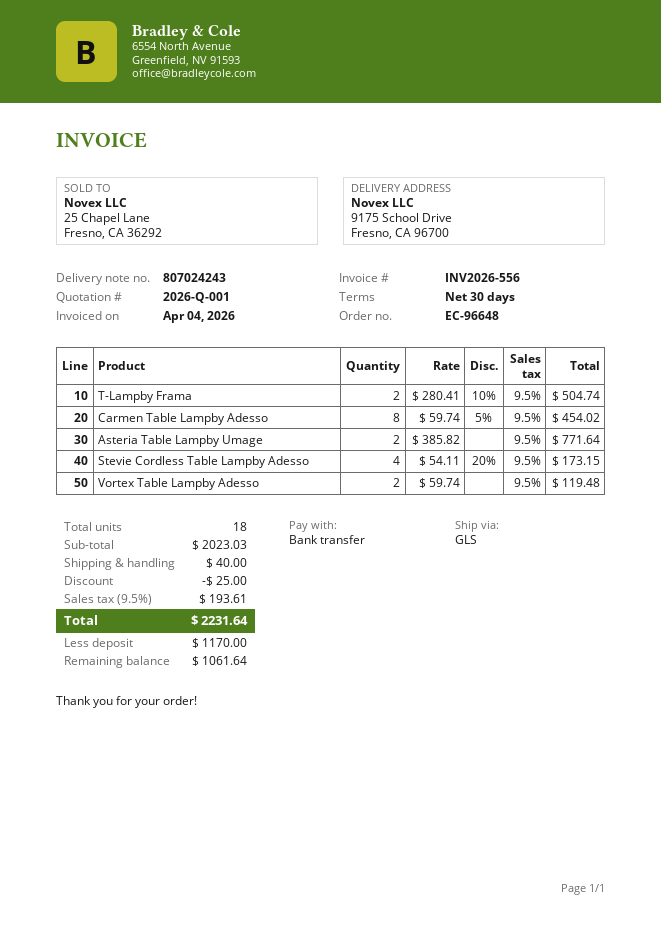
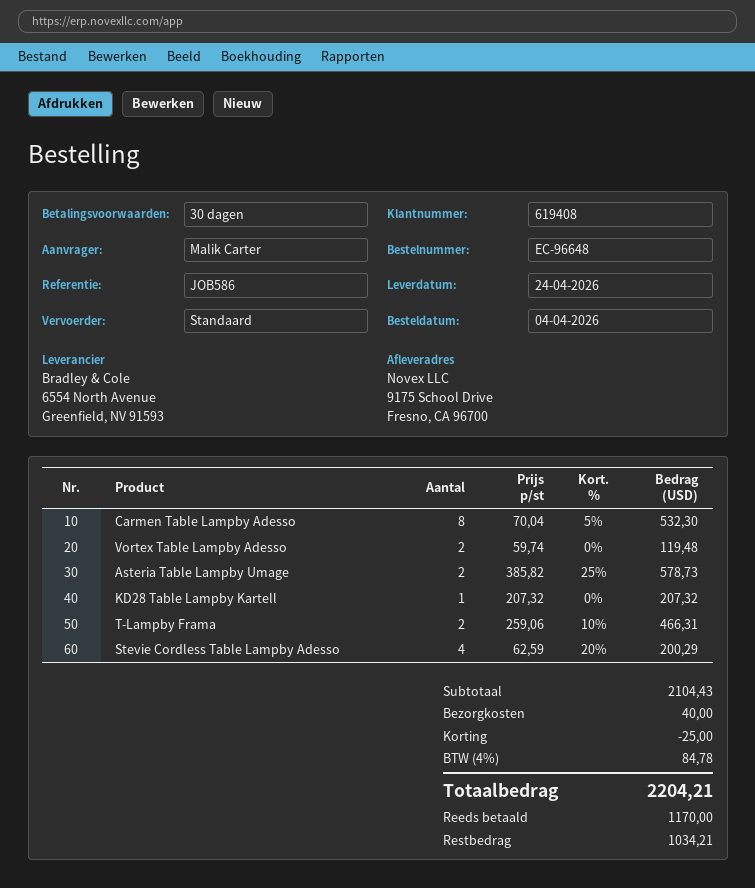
shipping method: GLS -> standard
T-Lampby Frama: 2 x 280.41 - 10% = 504.74 -> 2 x 259.06 - 10% = 466.31
Carmen Table Lampby Adesso: 8 x 59.74 - 5% = 454.02 -> 8 x 70.04 - 5% = 532.30
Asteria Table Lampby Umage: 2 x 385.82 = 771.64 -> 2 x 385.82 - 25% = 578.73
Stevie Cordless Table Lampby Adesso: 4 x 54.11 - 20% = 173.15 -> 4 x 62.59 - 20% = 200.29
KD28 Table Lampby Kartell: none -> 1 x 207.32 = 207.32
subtotal: 2023.03 -> 2104.43
tax: 9.5% = 193.61 -> 4% = 84.78
total: 2231.64 -> 2204.21
balance: 1061.64 -> 1034.21

